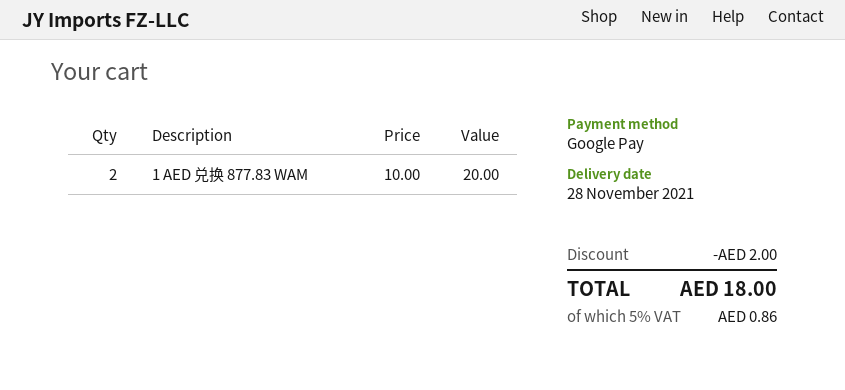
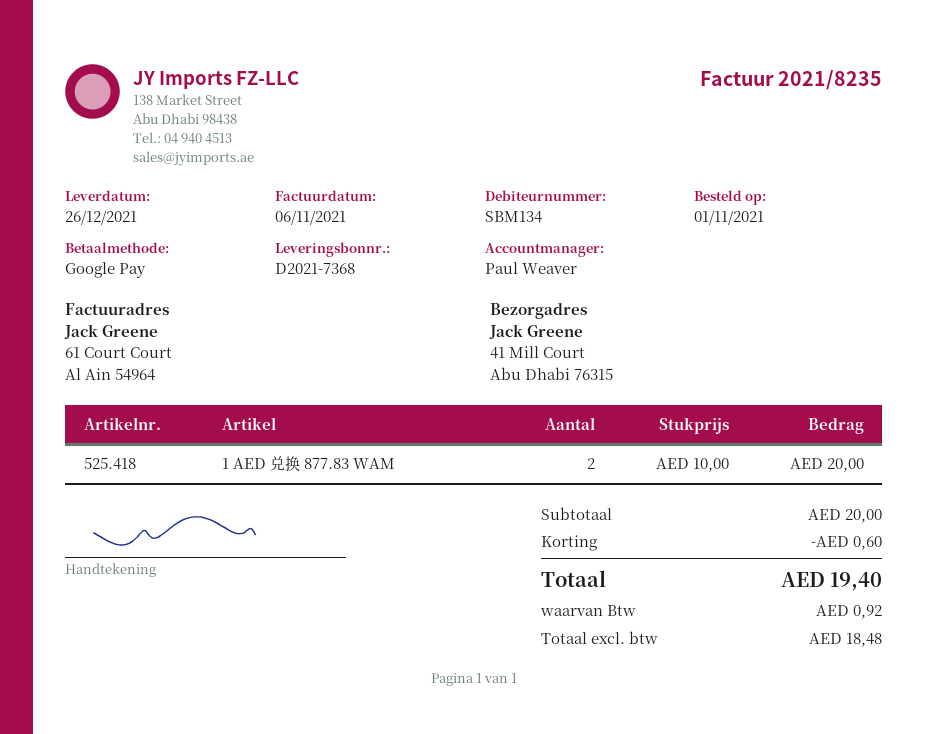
delivery date: 2021-11-28 -> 2021-12-26
discount: 2.00 -> 0.60
tax: 0.86 -> 0.92
total: 18.00 -> 19.40

